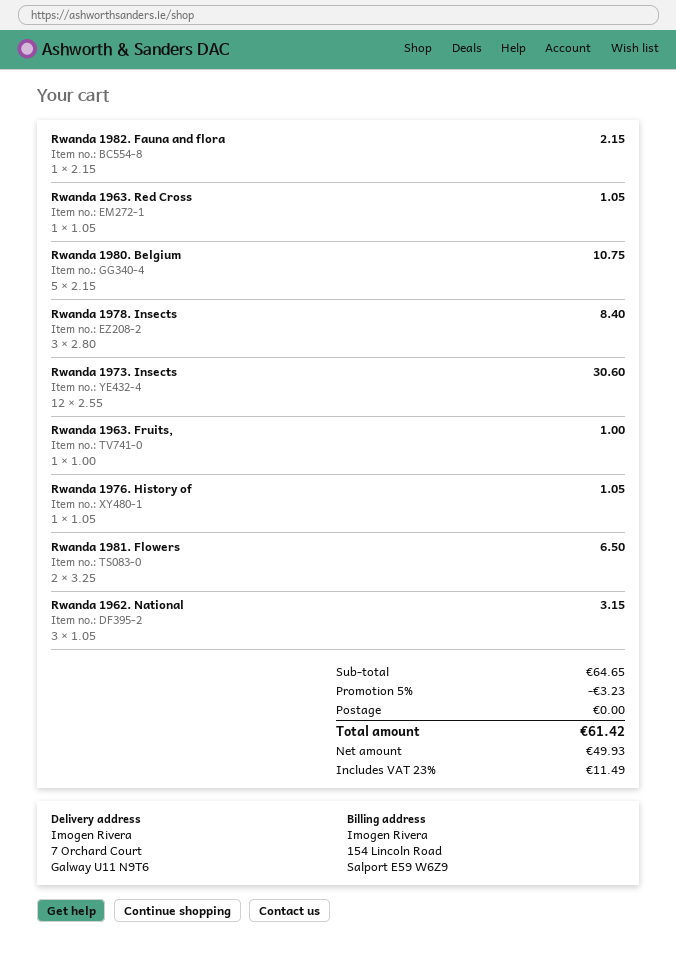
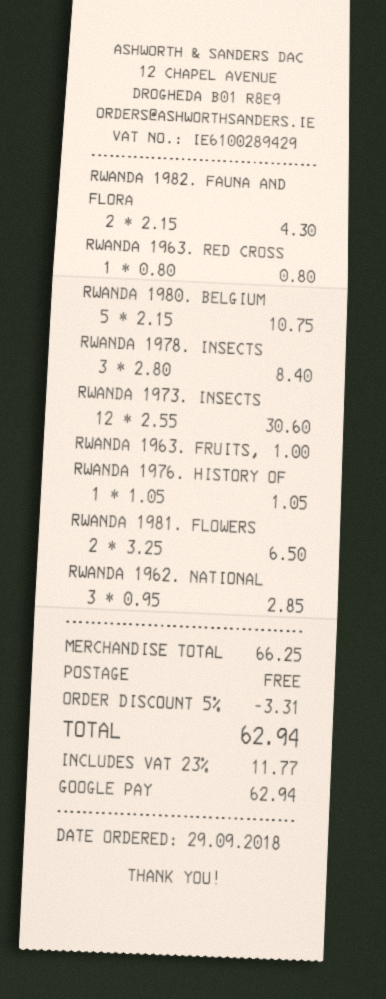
Rwanda 1982. Fauna and flora: 1 x 2.15 = 2.15 -> 2 x 2.15 = 4.30
Rwanda 1963. Red Cross: 1 x 1.05 = 1.05 -> 1 x 0.80 = 0.80
Rwanda 1962. National: 3 x 1.05 = 3.15 -> 3 x 0.95 = 2.85
subtotal: 64.65 -> 66.25
discount: 5% = 3.23 -> 5% = 3.31
tax: 23% = 11.49 -> 23% = 11.77
total: 61.42 -> 62.94

